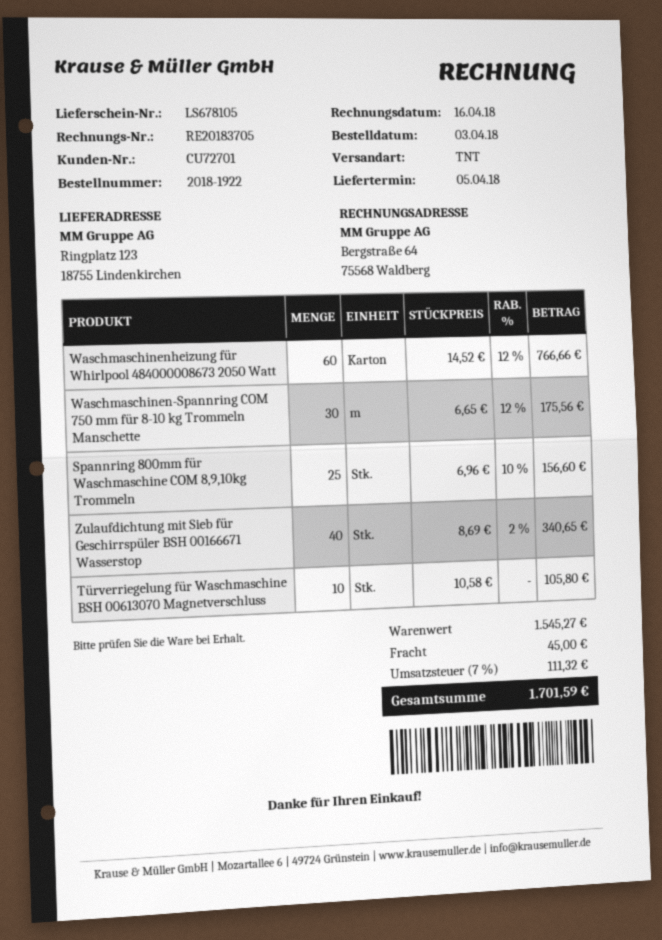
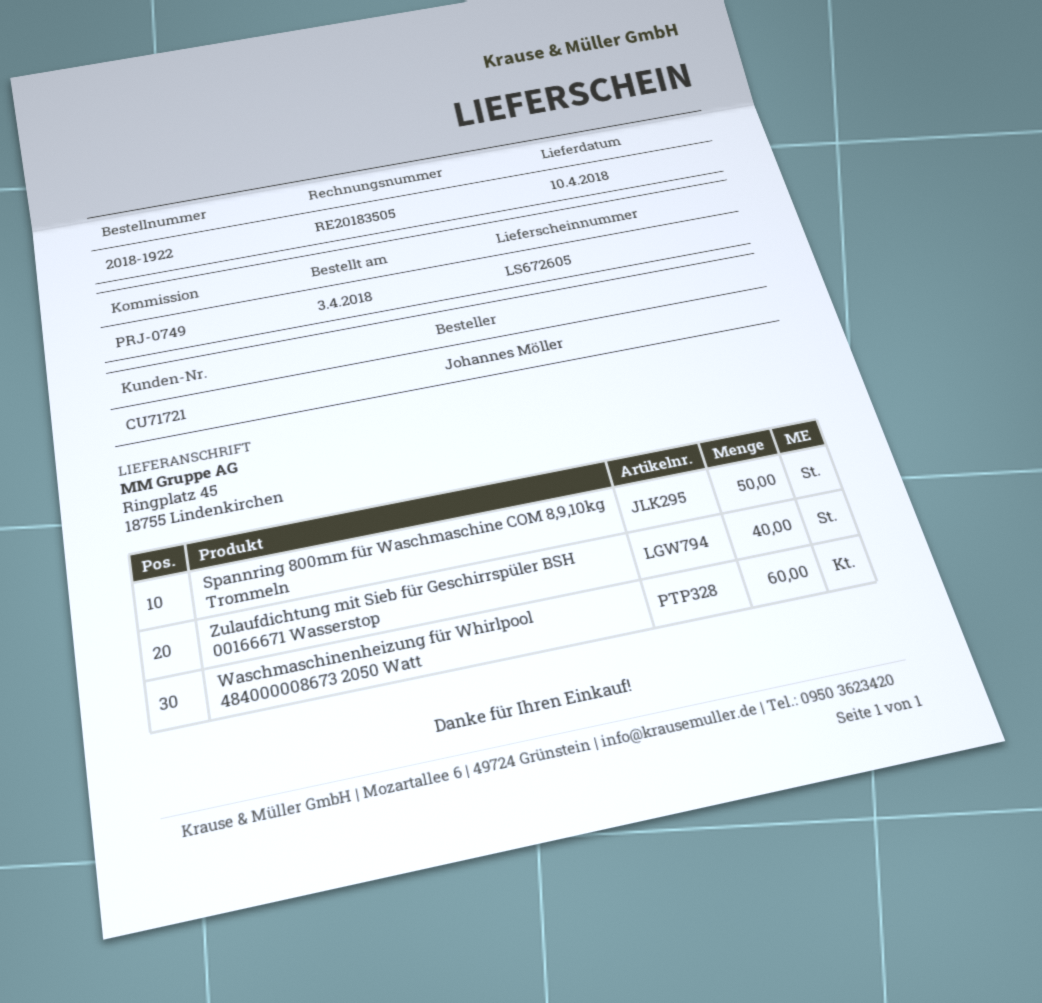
delivery note number: LS678105 -> LS672605
delivery date: 2018-04-05 -> 2018-04-10
invoice number: RE20183705 -> RE20183505
customer number: CU72701 -> CU71721
ship to: Ringplatz 123, 18755 Lindenkirchen -> Ringplatz 45, 18755 Lindenkirchen
Waschmaschinen-Spannring COM 750 mm für 8-10 kg Trommeln Manschette: 30 -> none
Spannring 800mm für Waschmaschine COM 8,9,10kg Trommeln: 25 -> 50
Türverriegelung für Waschmaschine BSH 00613070 Magnetverschluss: 10 -> none

